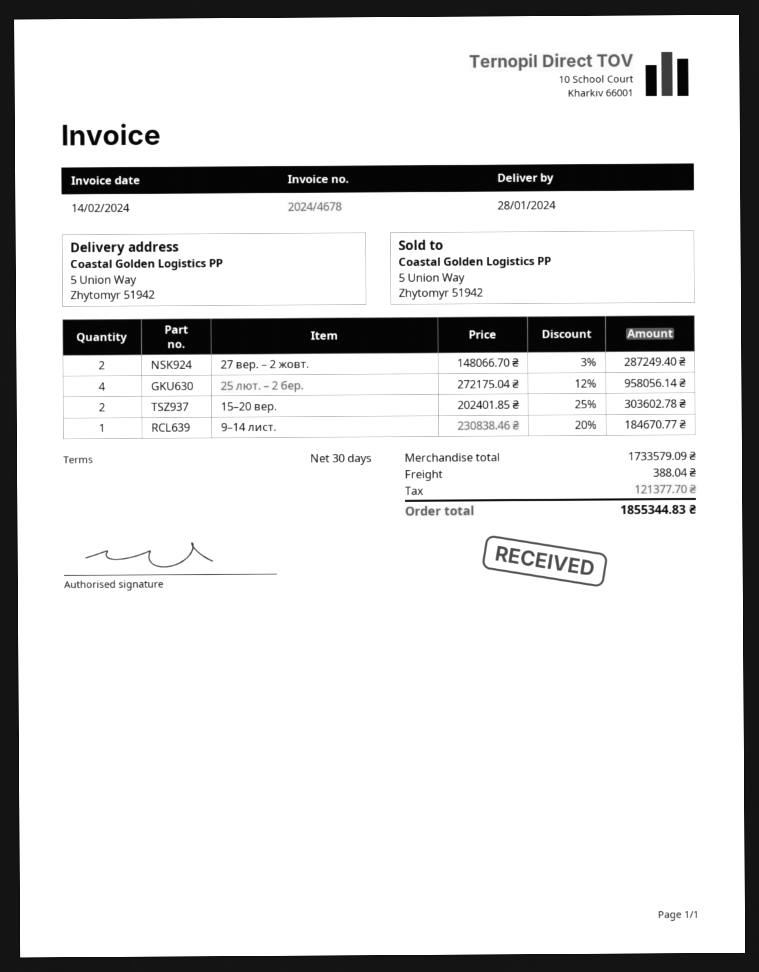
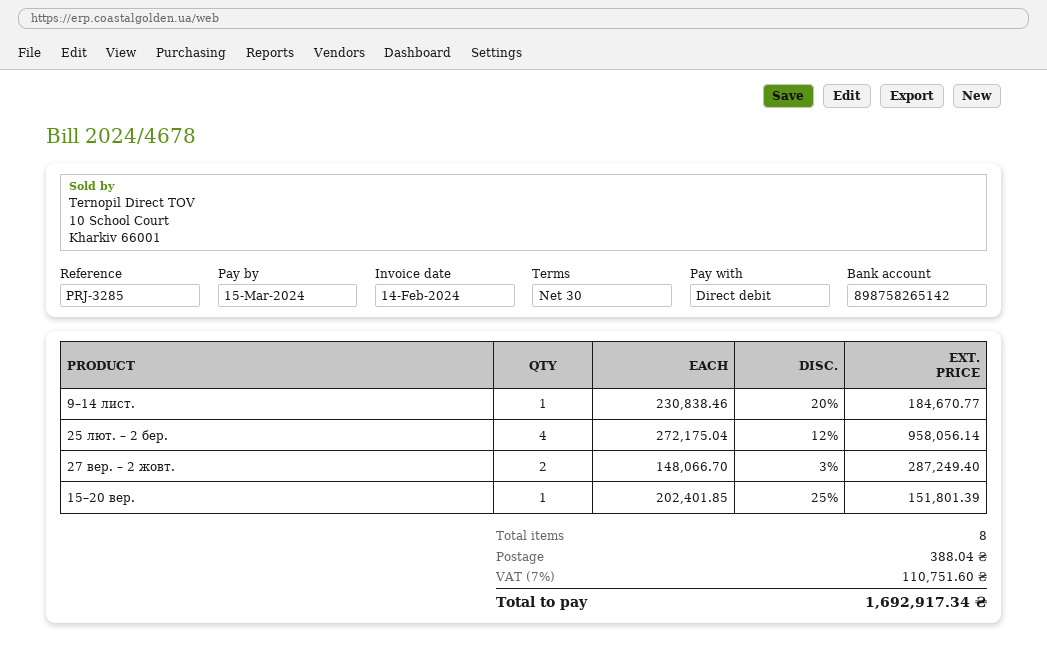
15–20 вер.: 2 x 202401.85 - 25% = 303602.78 -> 1 x 202401.85 - 25% = 151801.39
tax: 121377.70 -> 110751.60
total: 1855344.83 -> 1692917.34

